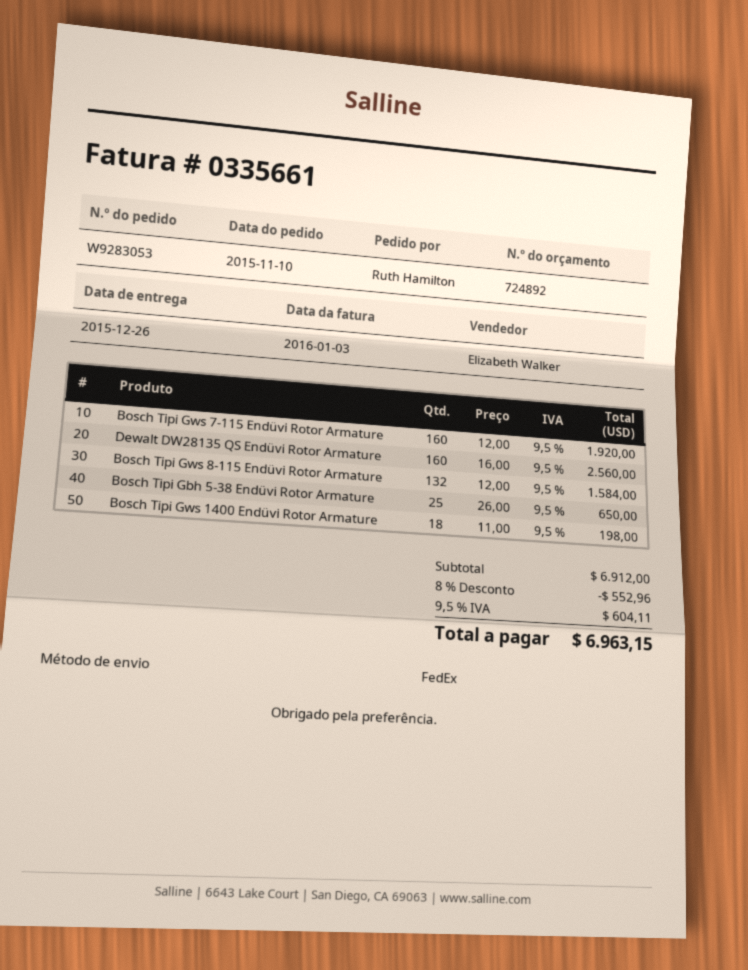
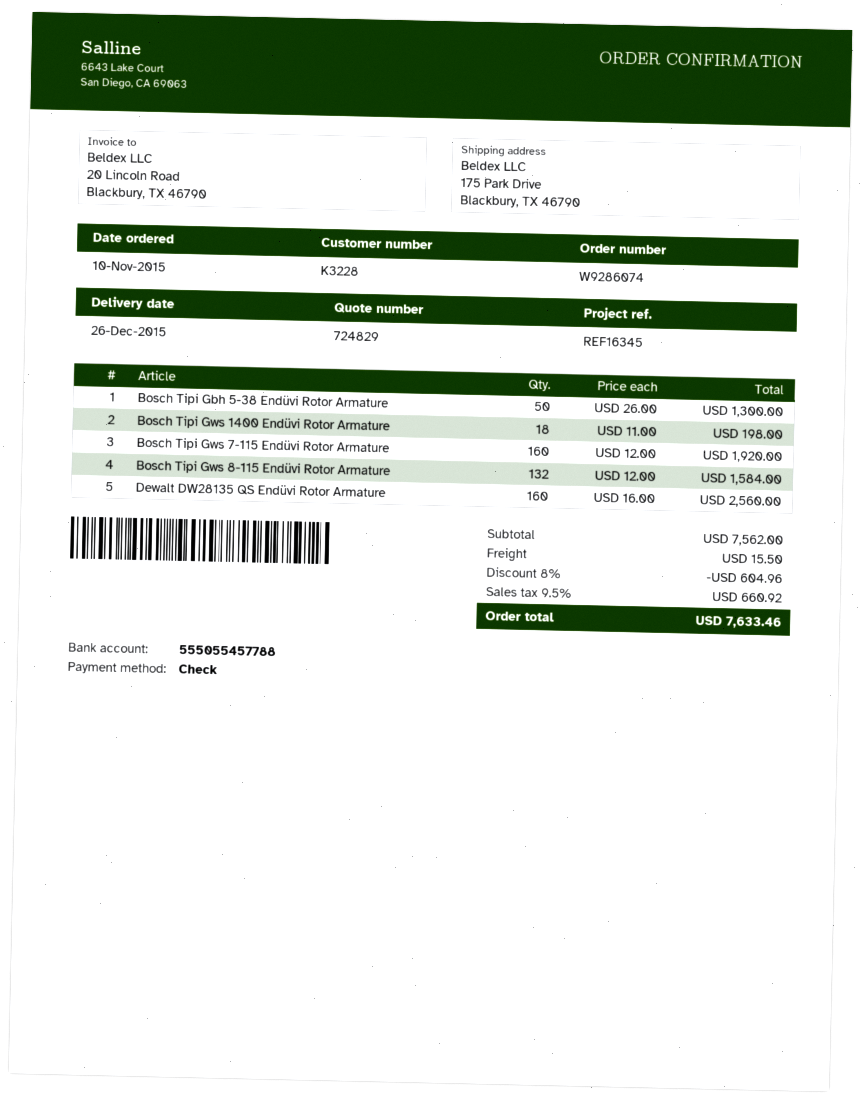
quote number: 724892 -> 724829
order number: W9283053 -> W9286074
Bosch Tipi Gbh 5-38 Endüvi Rotor Armature: 25 x 26.00 = 650.00 -> 50 x 26.00 = 1300.00
subtotal: 6912.00 -> 7562.00
discount: 8% = 552.96 -> 8% = 604.96
shipping: none -> 15.50
tax: 9.5% = 604.11 -> 9.5% = 660.92
total: 6963.15 -> 7633.46

